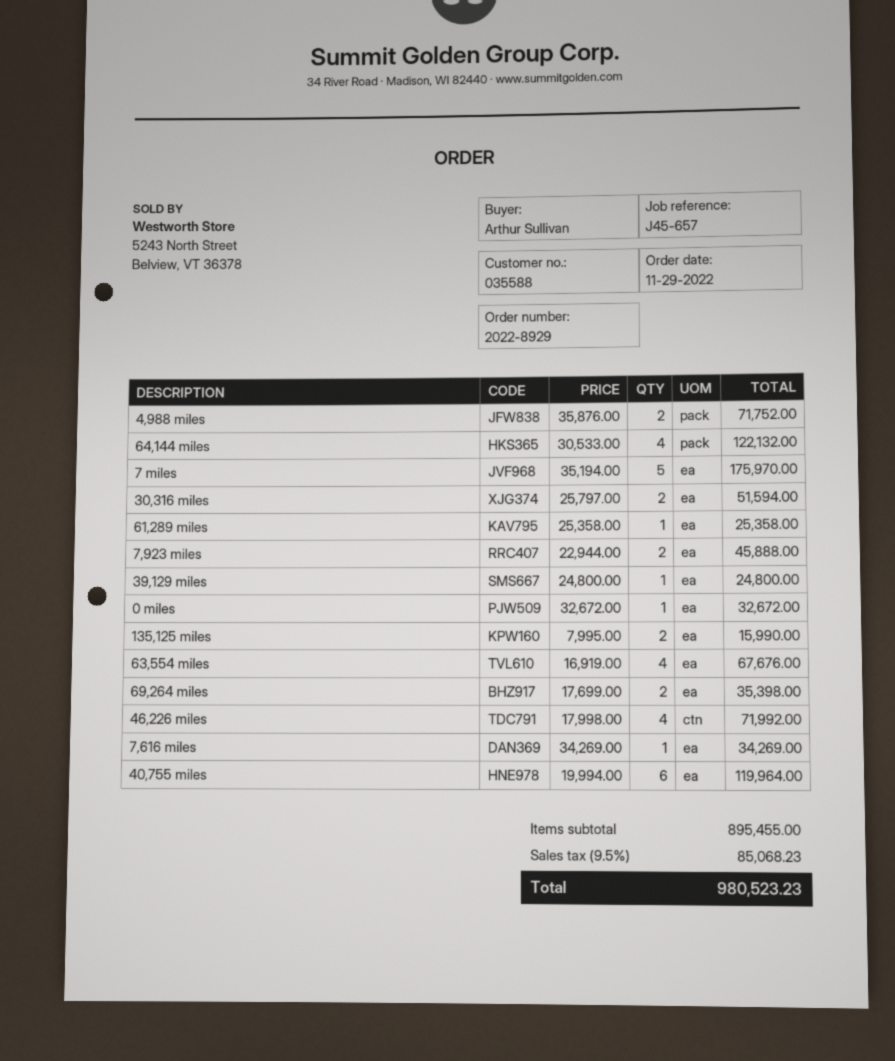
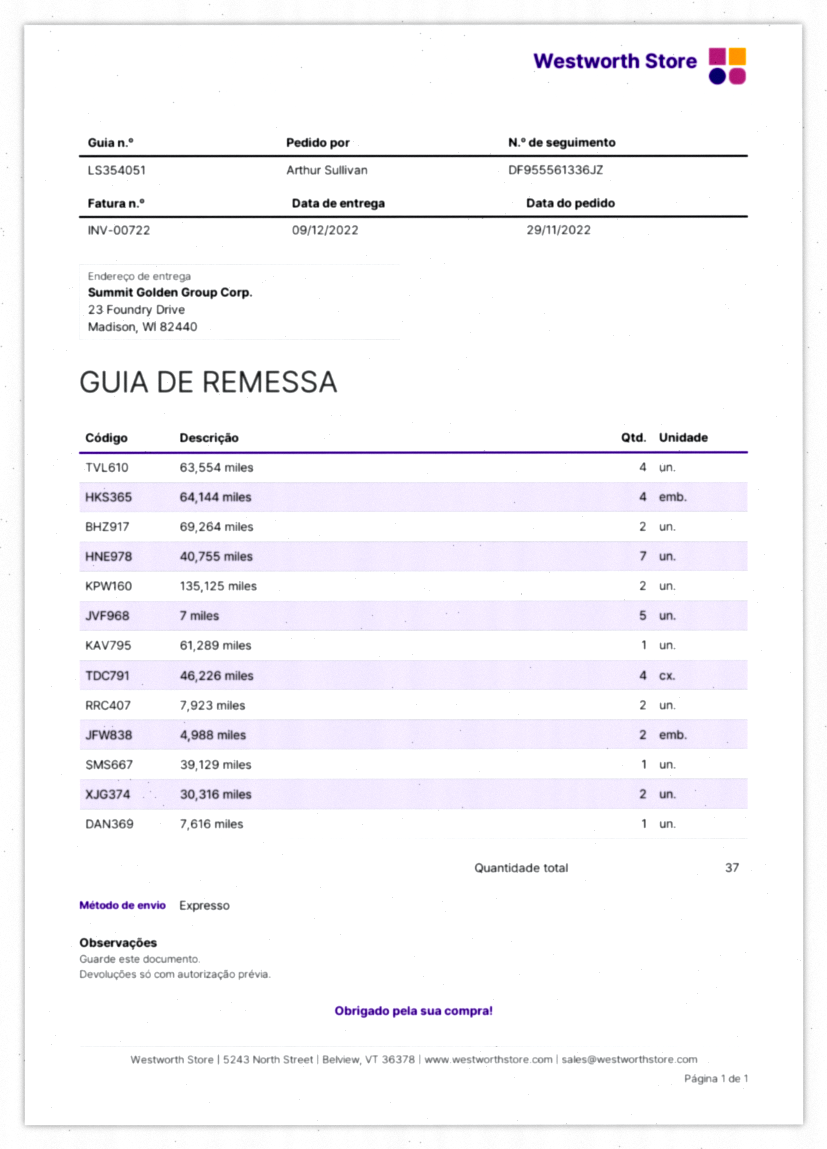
0 miles: 1 -> none
40,755 miles: 6 -> 7

